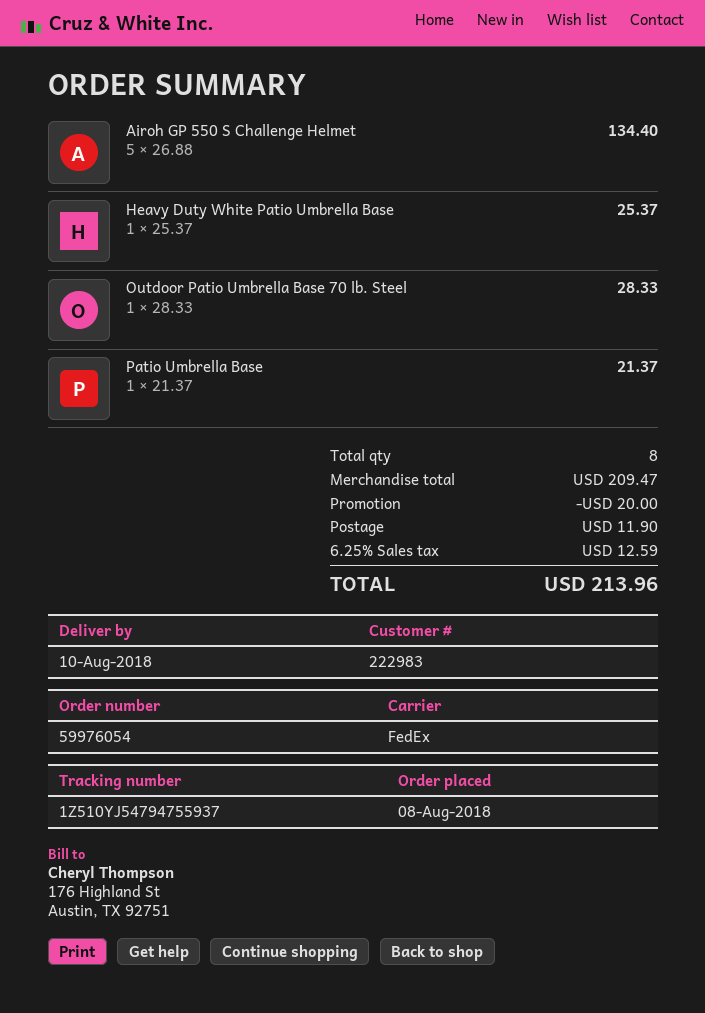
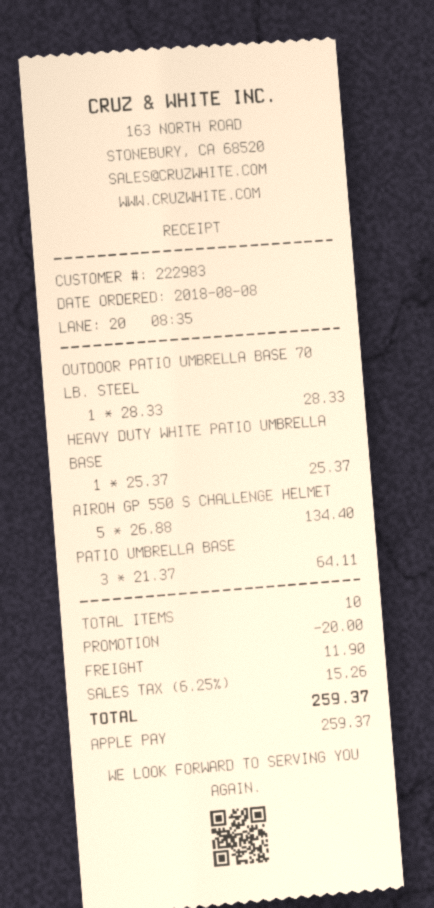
Patio Umbrella Base: 1 x 21.37 = 21.37 -> 3 x 21.37 = 64.11
total quantity: 8 -> 10
tax: 6.25% = 12.59 -> 6.25% = 15.26
total: 213.96 -> 259.37

